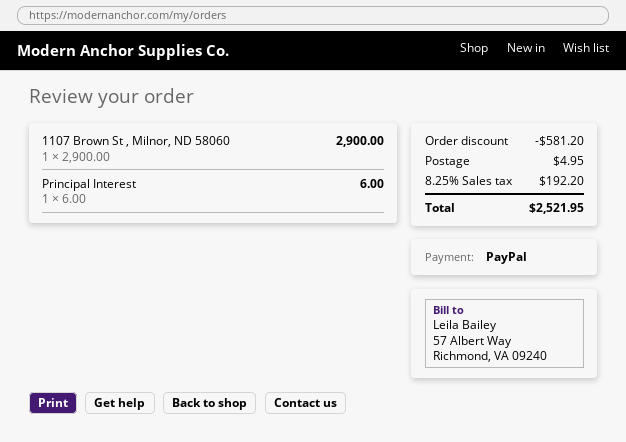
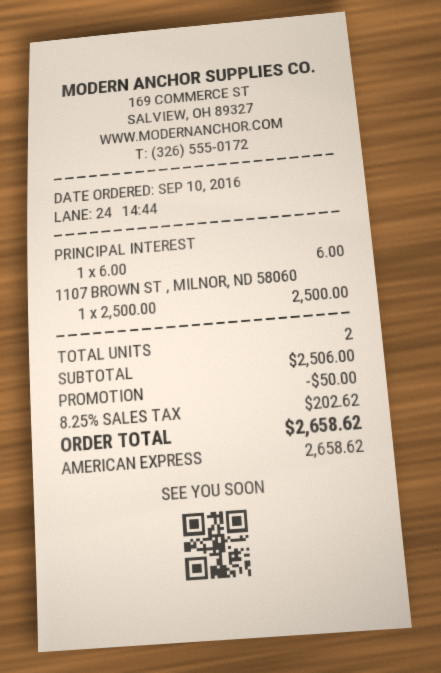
payment method: PayPal -> American Express
1107 Brown St , Milnor, ND 58060: 1 x 2900.00 = 2900.00 -> 1 x 2500.00 = 2500.00
discount: 581.20 -> 50.00
shipping: 4.95 -> none
tax: 8.25% = 192.20 -> 8.25% = 202.62
total: 2521.95 -> 2658.62

